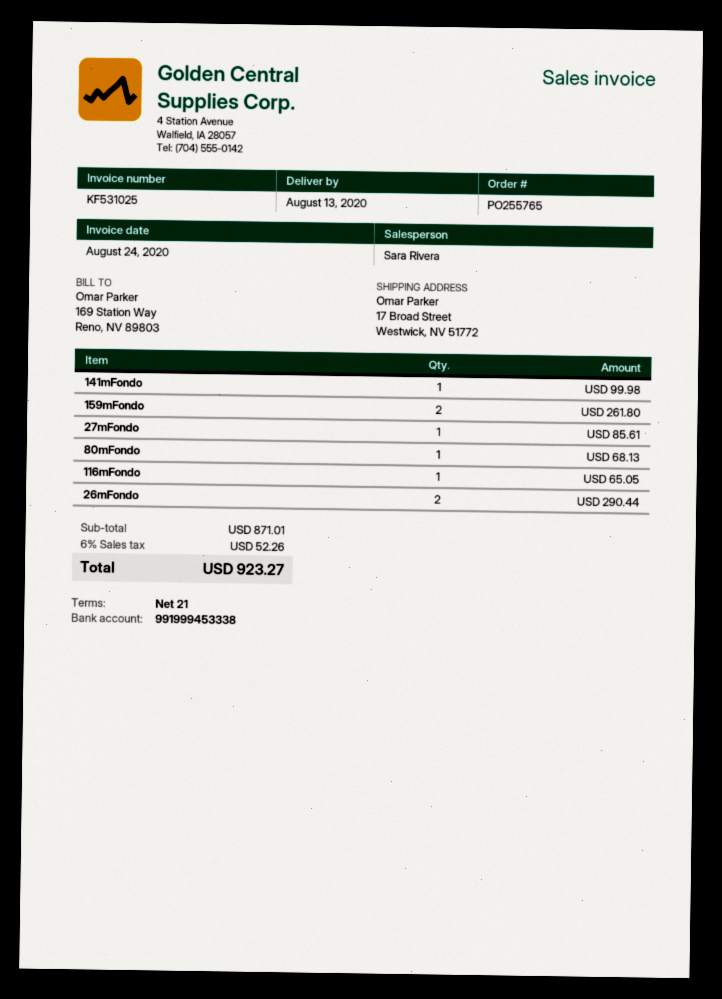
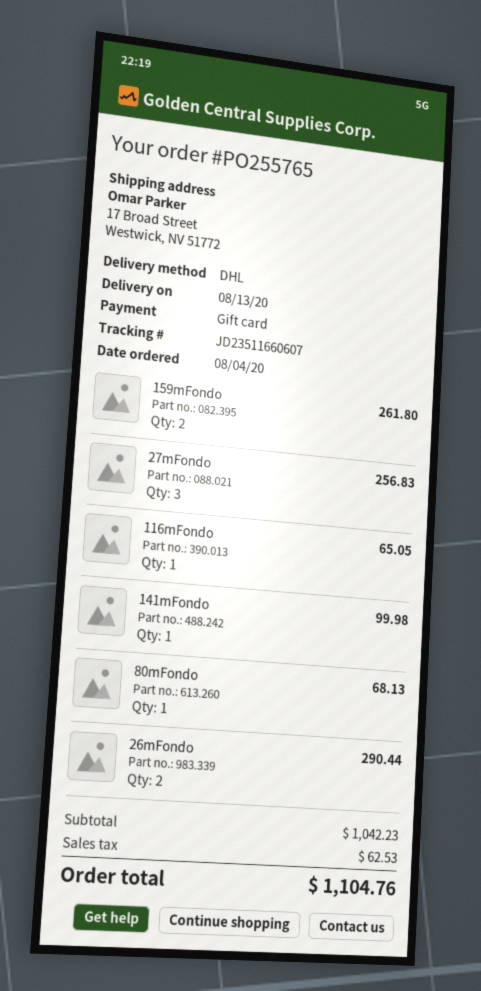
27mFondo: 1 for 85.61 -> 3 for 256.83
subtotal: 871.01 -> 1042.23
tax: 52.26 -> 62.53
total: 923.27 -> 1104.76

